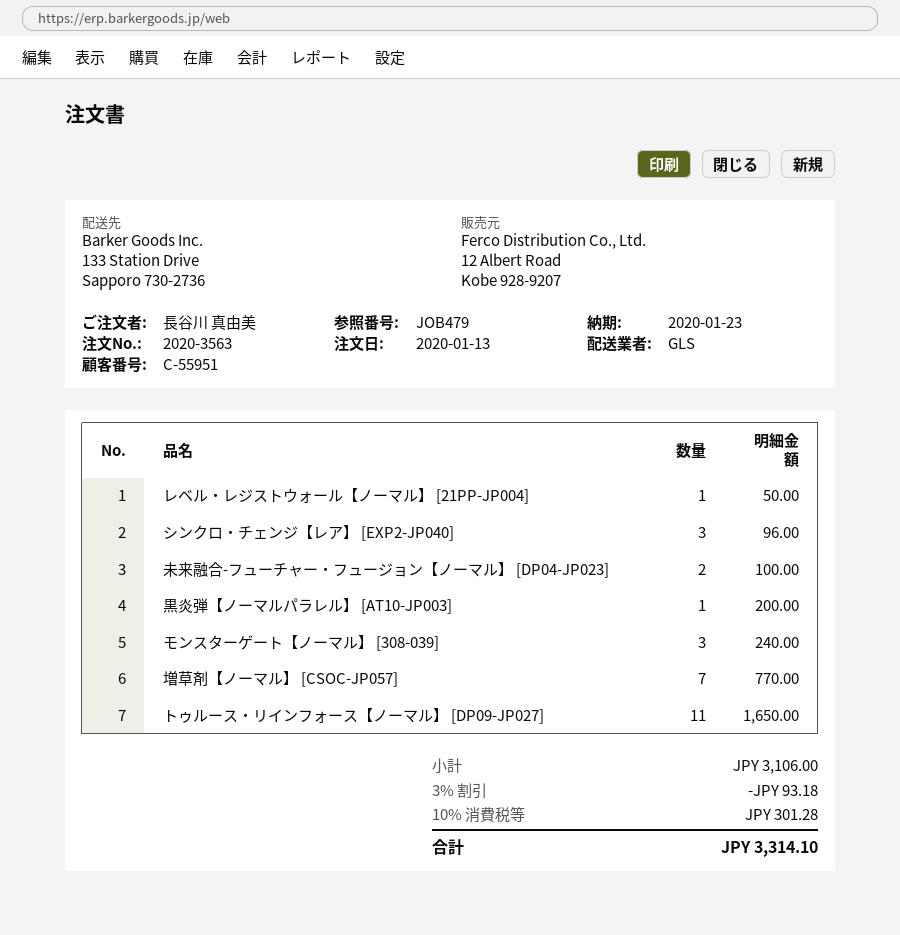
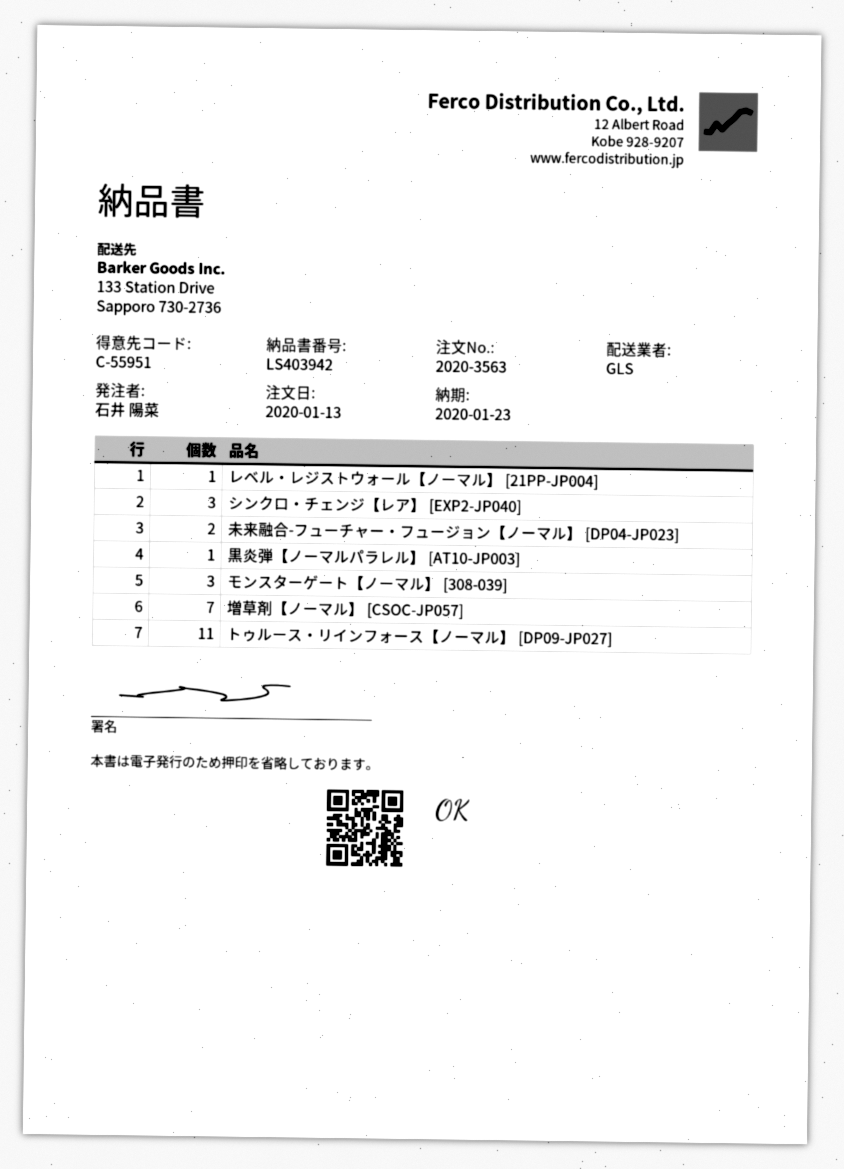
ordered by: 長谷川 真由美 -> 石井 陽菜

